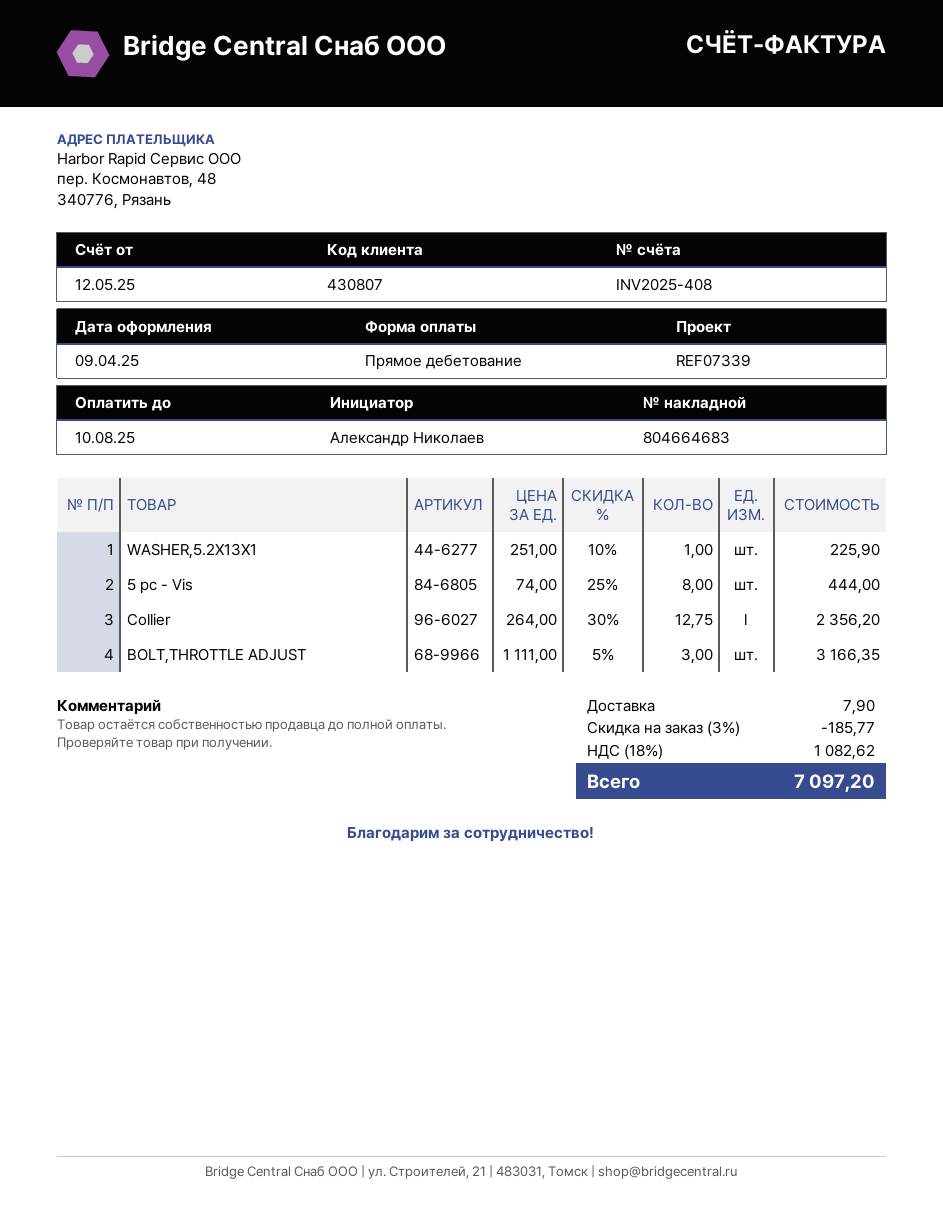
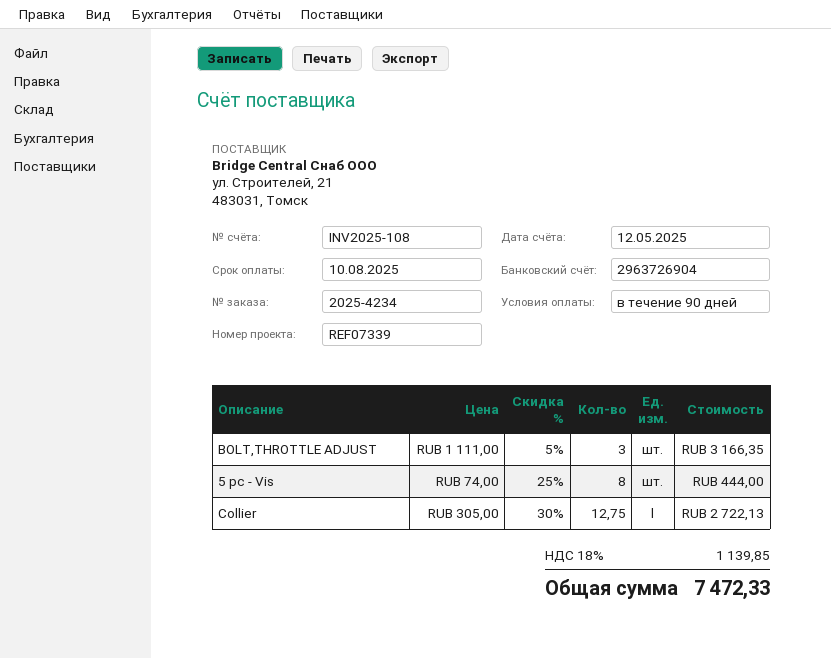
invoice number: INV2025-408 -> INV2025-108
WASHER,5.2X13X1: 1 x 251.00 - 10% = 225.90 -> none
Collier: 12.75 x 264.00 - 30% = 2356.20 -> 12.75 x 305.00 - 30% = 2722.13
discount: 3% = 185.77 -> none
shipping: 7.90 -> none
tax: 18% = 1082.62 -> 18% = 1139.85
total: 7097.20 -> 7472.33

